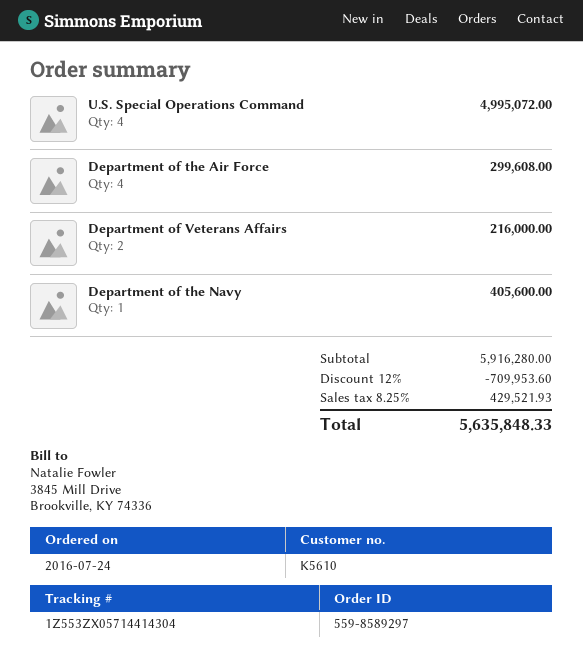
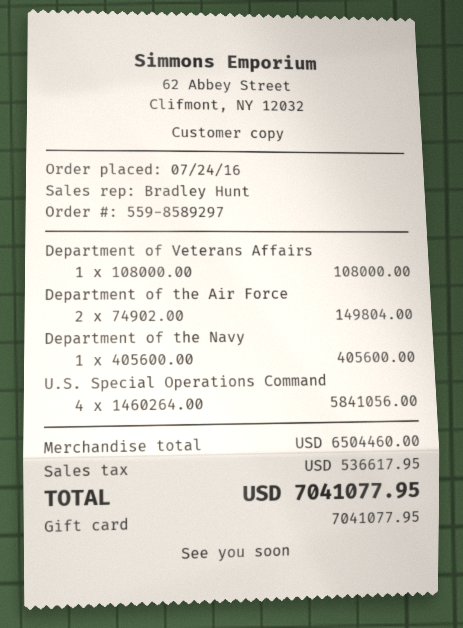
U.S. Special Operations Command: 4 for 4995072.00 -> 4 for 5841056.00
Department of the Air Force: 4 for 299608.00 -> 2 for 149804.00
Department of Veterans Affairs: 2 for 216000.00 -> 1 for 108000.00
subtotal: 5916280.00 -> 6504460.00
discount: 12% = 709953.60 -> none
tax: 429521.93 -> 536617.95
total: 5635848.33 -> 7041077.95

